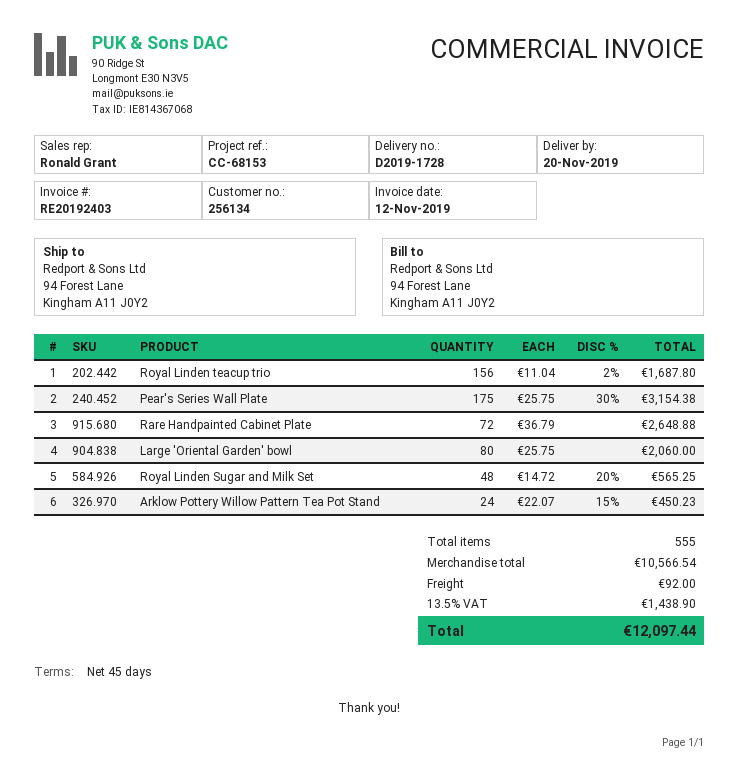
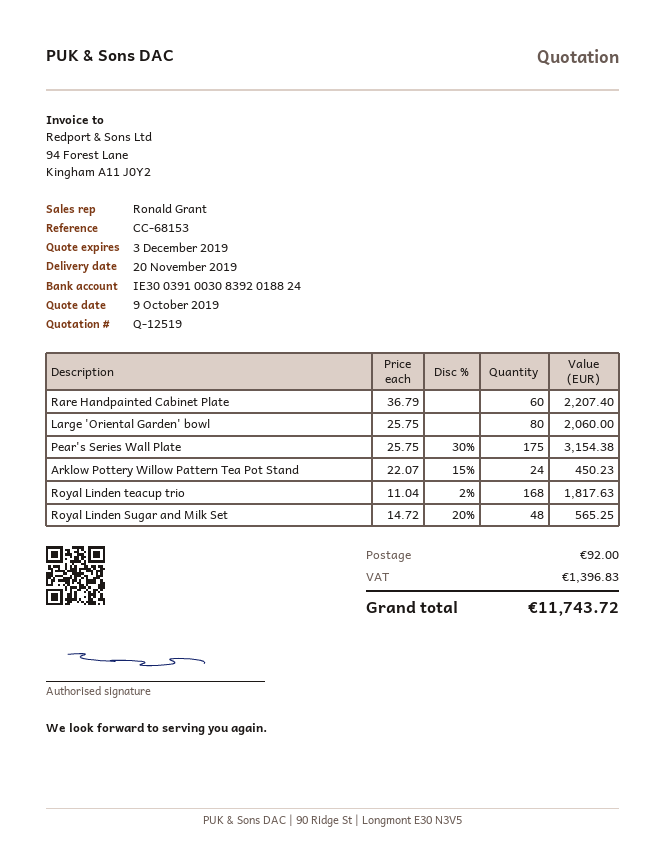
Royal Linden teacup trio: 156 x 11.04 - 2% = 1687.80 -> 168 x 11.04 - 2% = 1817.63
Rare Handpainted Cabinet Plate: 72 x 36.79 = 2648.88 -> 60 x 36.79 = 2207.40
tax: 1438.90 -> 1396.83
total: 12097.44 -> 11743.72

